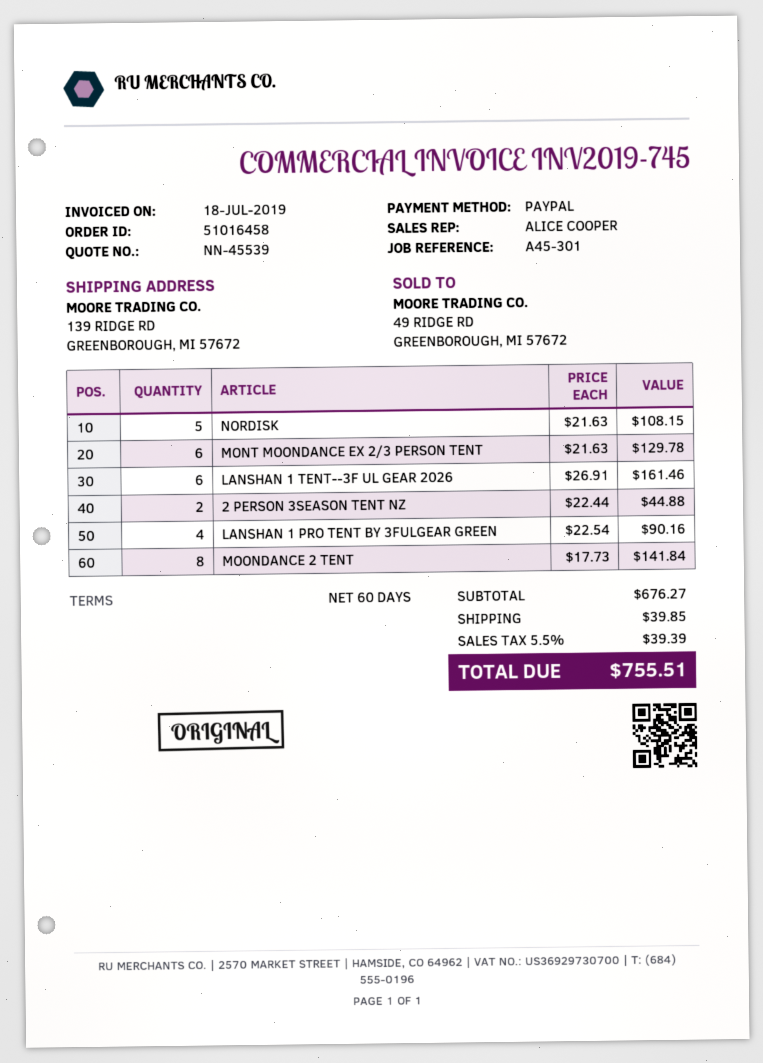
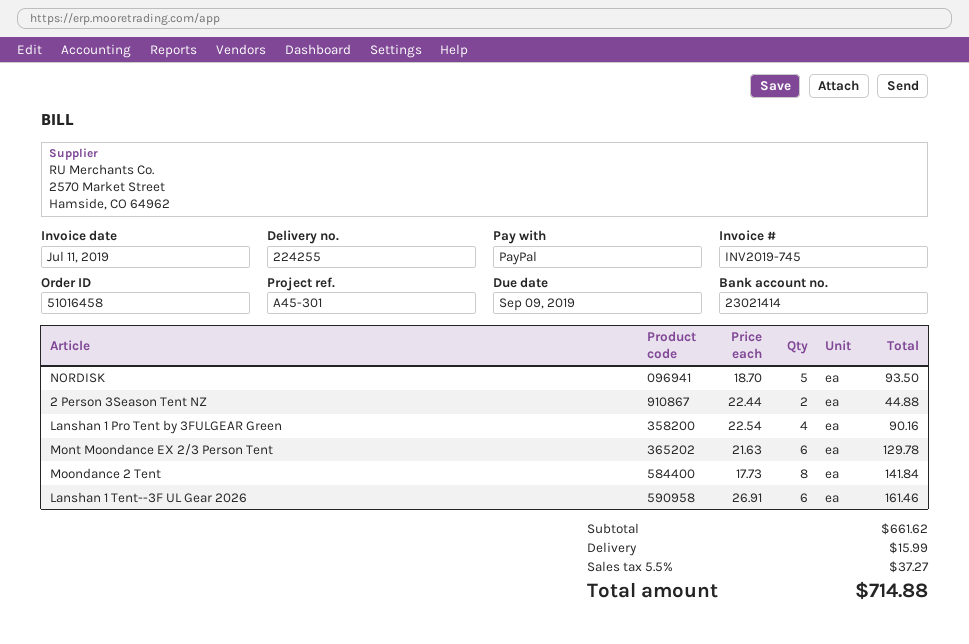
invoice date: 2019-07-18 -> 2019-07-11
NORDISK: 5 x 21.63 = 108.15 -> 5 x 18.70 = 93.50
subtotal: 676.27 -> 661.62
shipping: 39.85 -> 15.99
tax: 5.5% = 39.39 -> 5.5% = 37.27
total: 755.51 -> 714.88

